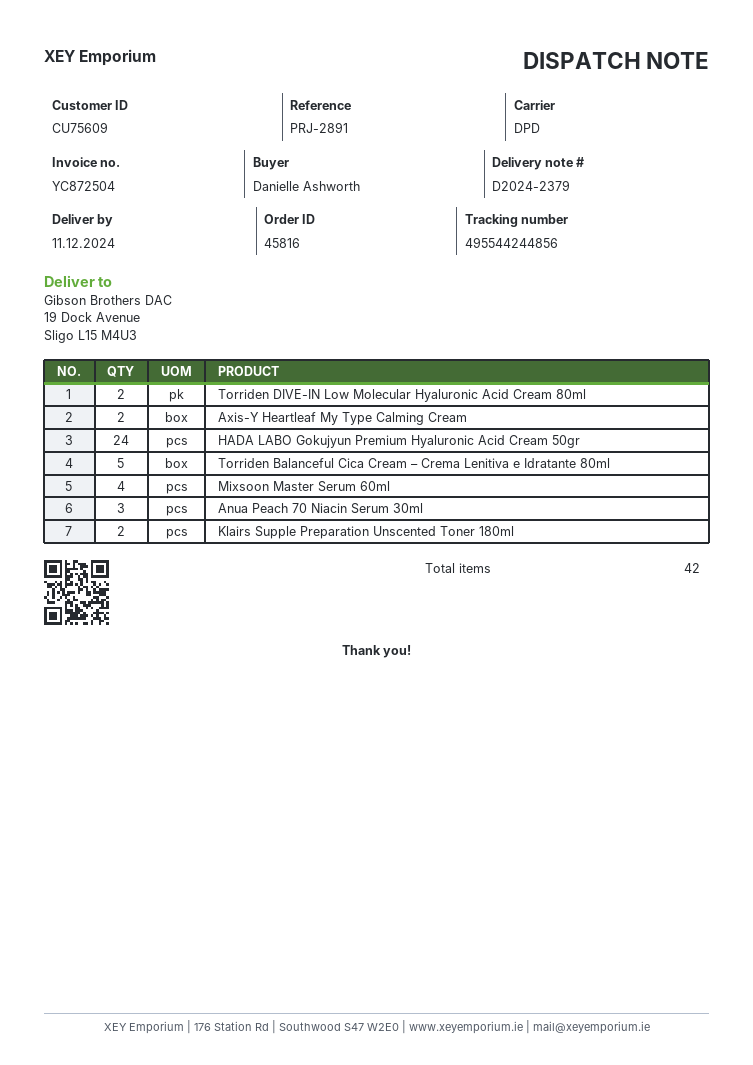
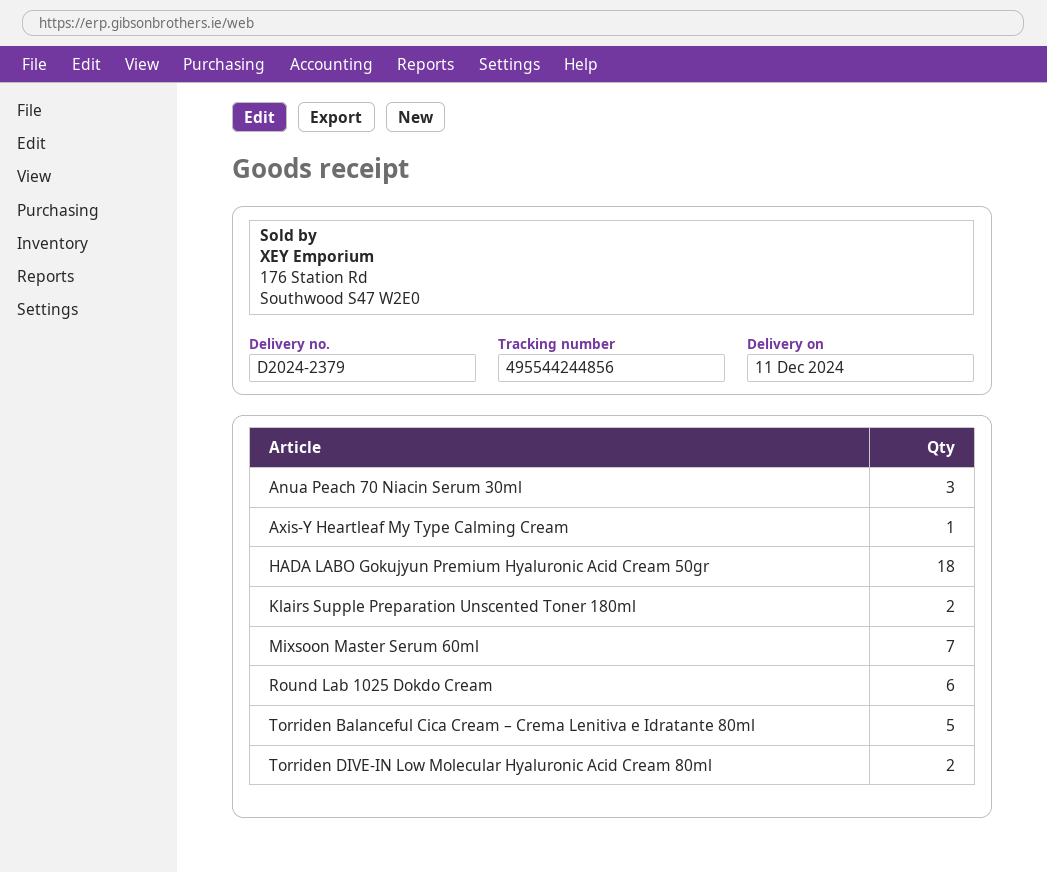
Axis-Y Heartleaf My Type Calming Cream: 2 -> 1
HADA LABO Gokujyun Premium Hyaluronic Acid Cream 50gr: 24 -> 18
Mixsoon Master Serum 60ml: 4 -> 7
Round Lab 1025 Dokdo Cream: none -> 6

